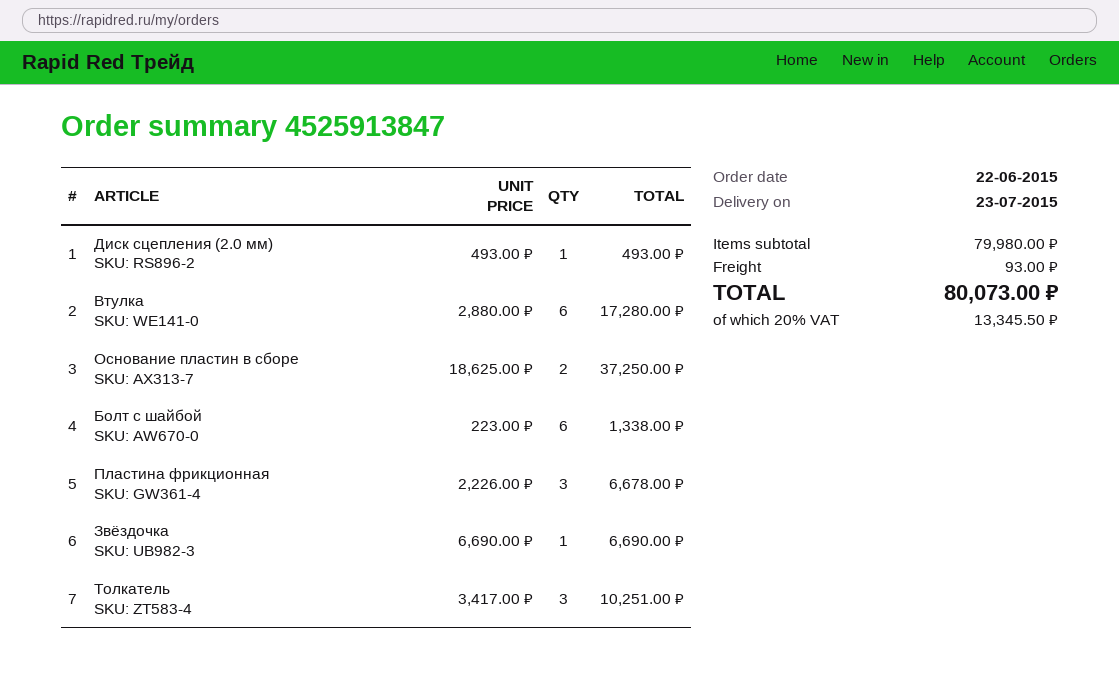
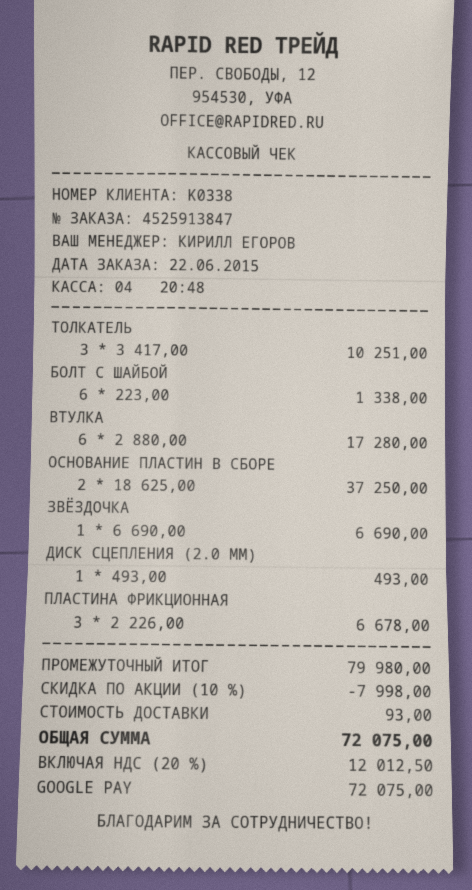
discount: none -> 10% = 7998.00
tax: 20% = 13345.50 -> 20% = 12012.50
total: 80073.00 -> 72075.00

